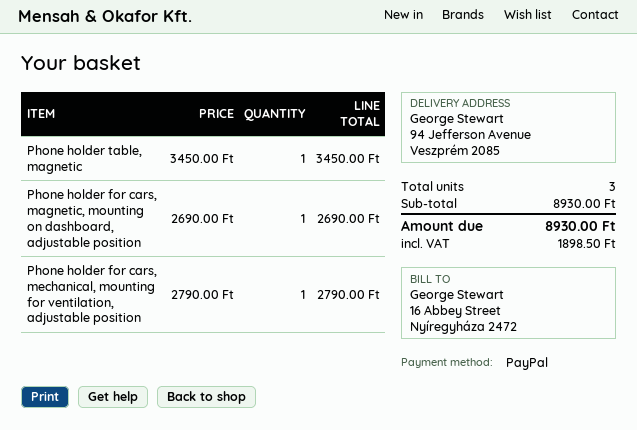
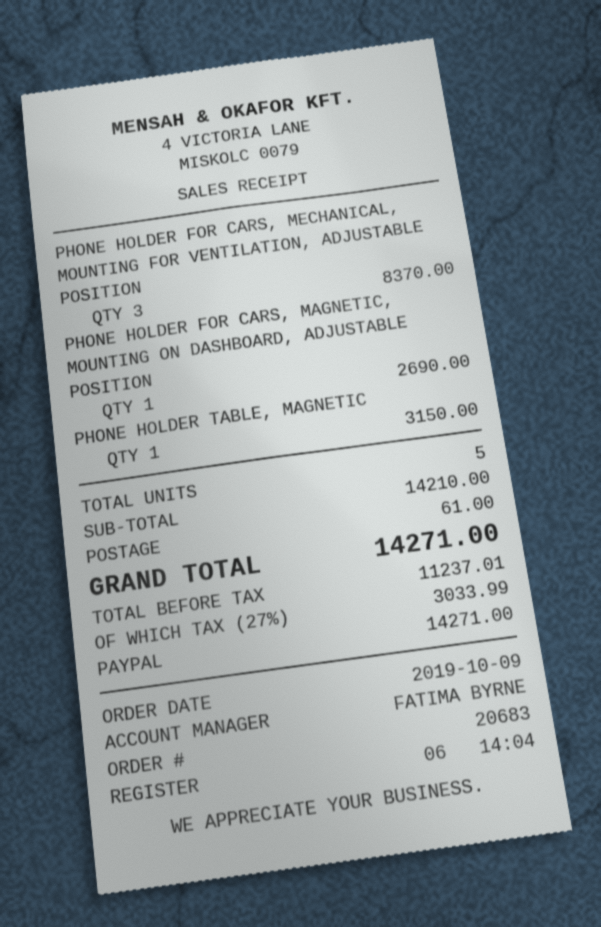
Phone holder table, magnetic: 1 for 3450.00 -> 1 for 3150.00
Phone holder for cars, mechanical, mounting for ventilation, adjustable position: 1 for 2790.00 -> 3 for 8370.00
total quantity: 3 -> 5
subtotal: 8930.00 -> 14210.00
shipping: none -> 61.00
tax: 1898.50 -> 3033.99
total: 8930.00 -> 14271.00

